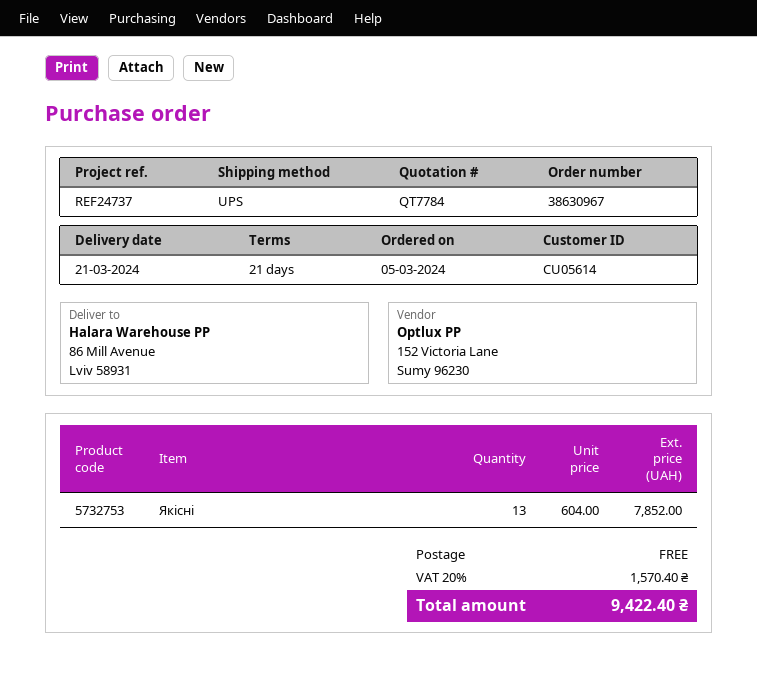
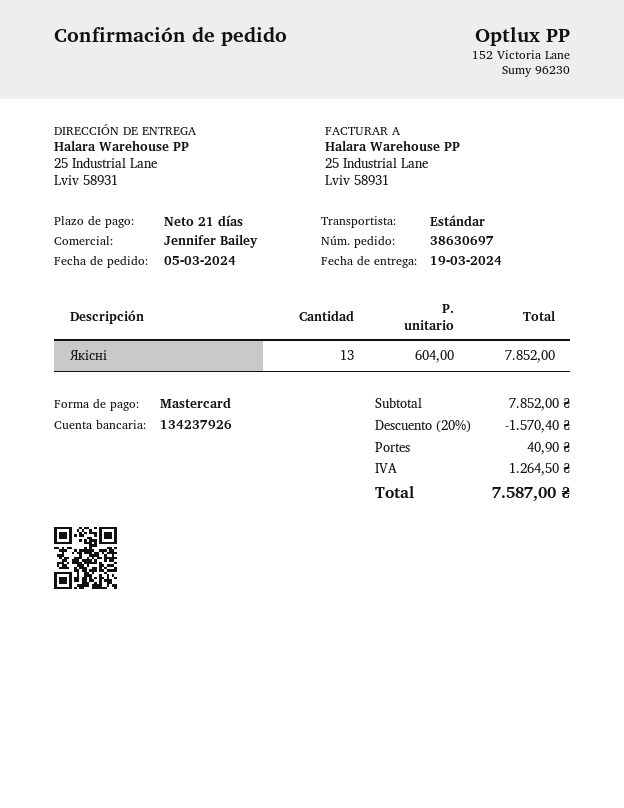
order number: 38630967 -> 38630697
delivery date: 2024-03-21 -> 2024-03-19
shipping method: UPS -> standard
ship to: 86 Mill Avenue, Lviv 58931 -> 25 Industrial Lane, Lviv 58931
discount: none -> 20% = 1570.40
shipping: 0.00 -> 40.90
tax: 1570.40 -> 1264.50
total: 9422.40 -> 7587.00

